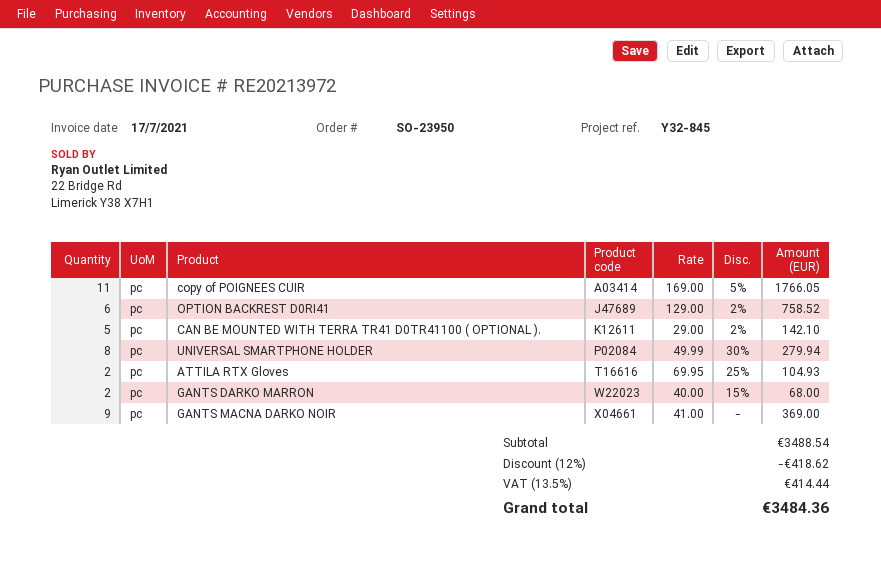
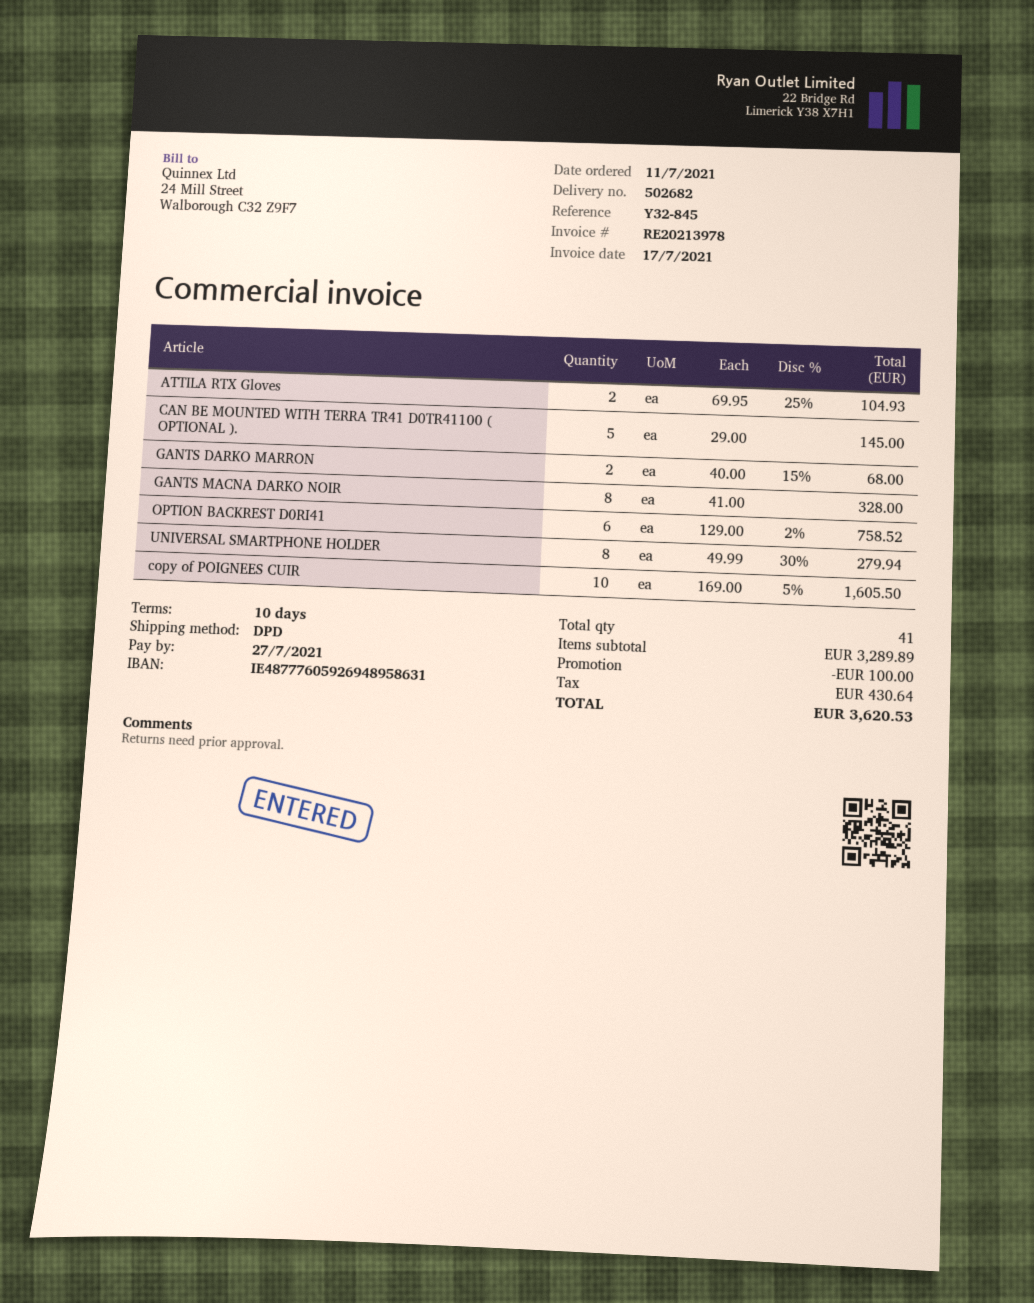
invoice number: RE20213972 -> RE20213978
copy of POIGNEES CUIR: 11 x 169.00 - 5% = 1766.05 -> 10 x 169.00 - 5% = 1605.50
CAN BE MOUNTED WITH TERRA TR41 D0TR41100 ( OPTIONAL ).: 5 x 29.00 - 2% = 142.10 -> 5 x 29.00 = 145.00
GANTS MACNA DARKO NOIR: 9 x 41.00 = 369.00 -> 8 x 41.00 = 328.00
subtotal: 3488.54 -> 3289.89
discount: 418.62 -> 100.00
tax: 414.44 -> 430.64
total: 3484.36 -> 3620.53

